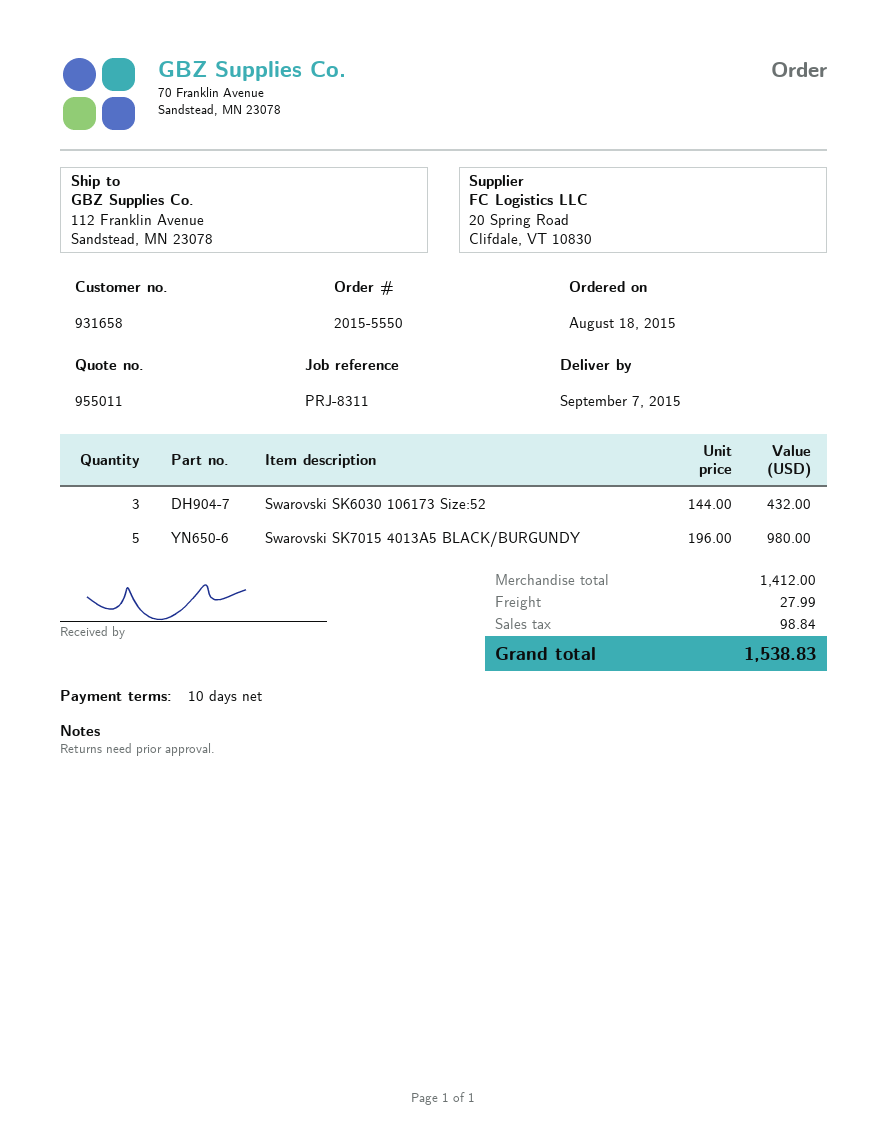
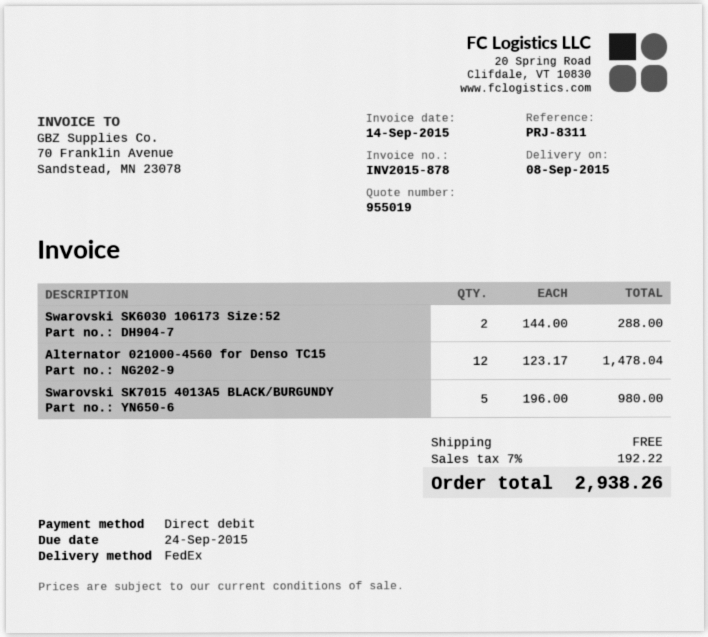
quote number: 955011 -> 955019
delivery date: 2015-09-07 -> 2015-09-08
Swarovski SK6030 106173 Size:52: 3 x 144.00 = 432.00 -> 2 x 144.00 = 288.00
Alternator 021000-4560 for Denso TC15: none -> 12 x 123.17 = 1478.04
shipping: 27.99 -> 0.00
tax: 98.84 -> 192.22
total: 1538.83 -> 2938.26

